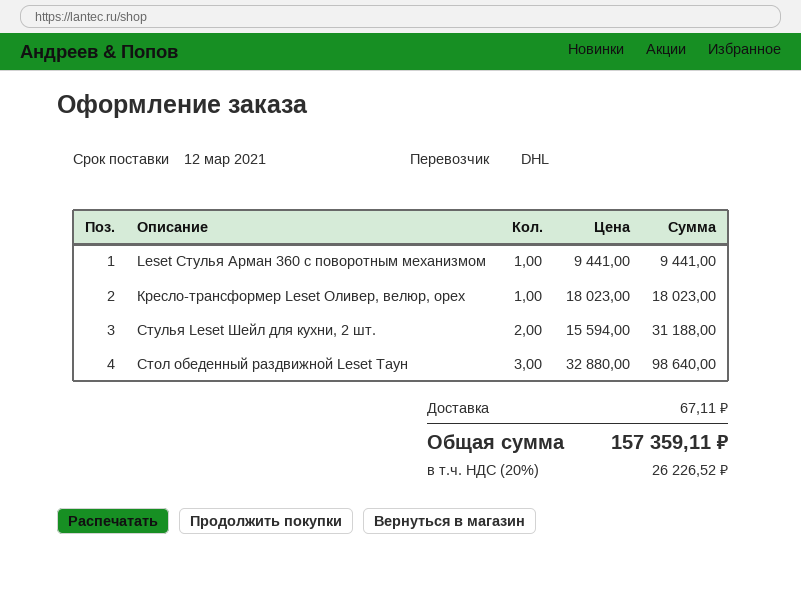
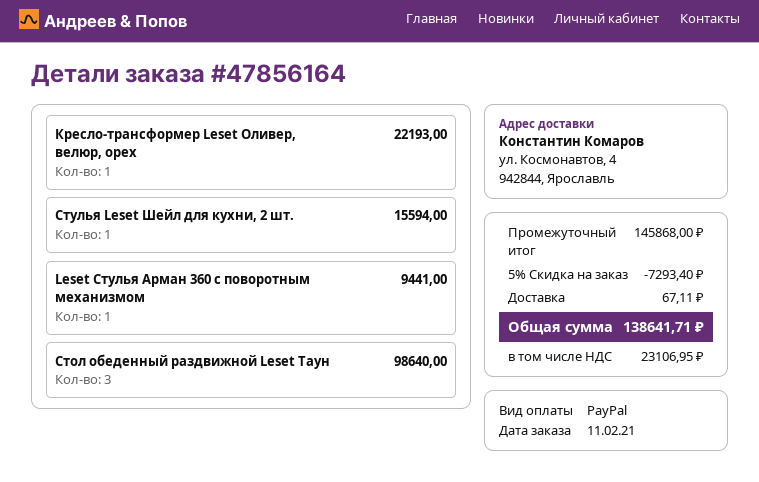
Кресло-трансформер Leset Оливер, велюр, орех: 1 for 18023.00 -> 1 for 22193.00
Стулья Leset Шейл для кухни, 2 шт.: 2 for 31188.00 -> 1 for 15594.00
discount: none -> 5% = 7293.40
tax: 26226.52 -> 23106.95
total: 157359.11 -> 138641.71

